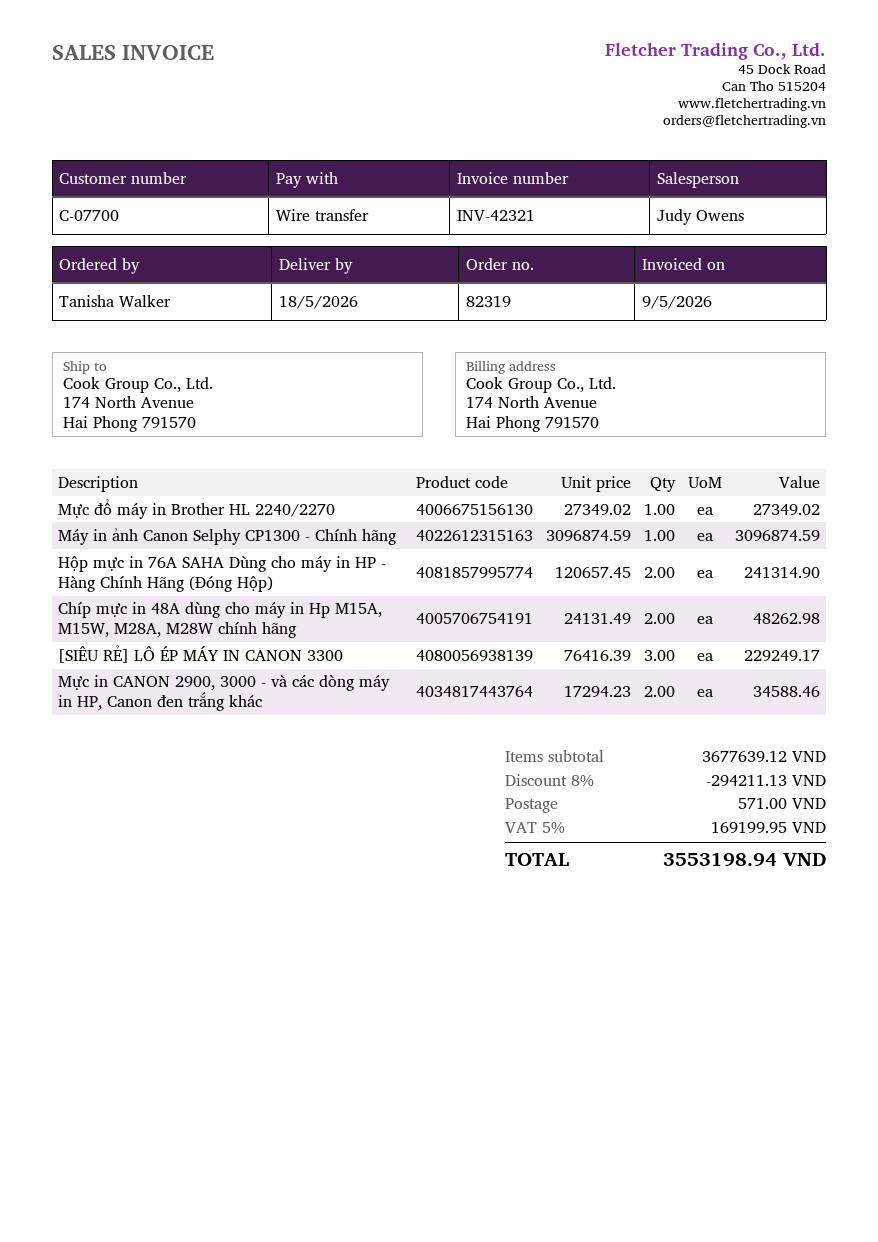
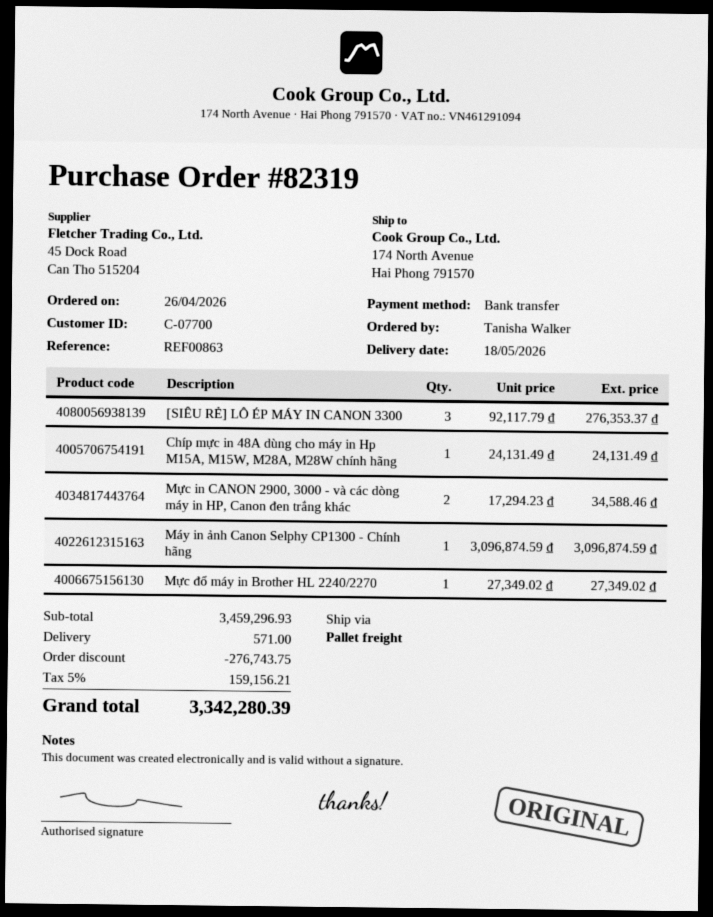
Hộp mực in 76A SAHA Dùng cho máy in HP - Hàng Chính Hãng (Đóng Hộp): 2 x 120657.45 = 241314.90 -> none
Chíp mực in 48A dùng cho máy in Hp M15A, M15W, M28A, M28W chính hãng: 2 x 24131.49 = 48262.98 -> 1 x 24131.49 = 24131.49
[SIÊU RẺ] LÔ ÉP MÁY IN CANON 3300: 3 x 76416.39 = 229249.17 -> 3 x 92117.79 = 276353.37
subtotal: 3677639.12 -> 3459296.93
discount: 294211.13 -> 276743.75
tax: 5% = 169199.95 -> 5% = 159156.21
total: 3553198.94 -> 3342280.39

